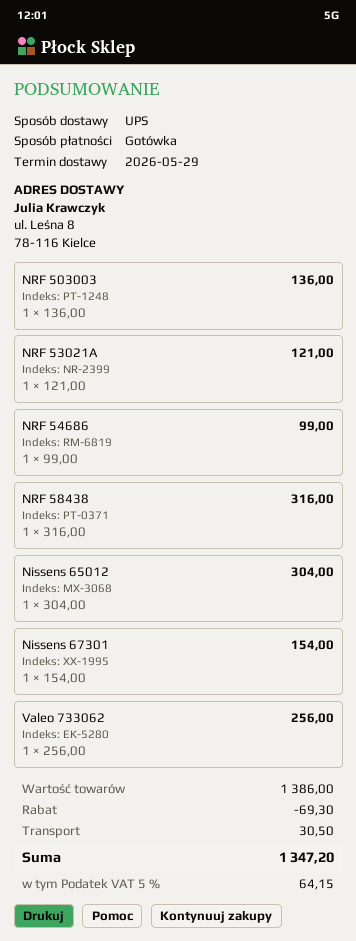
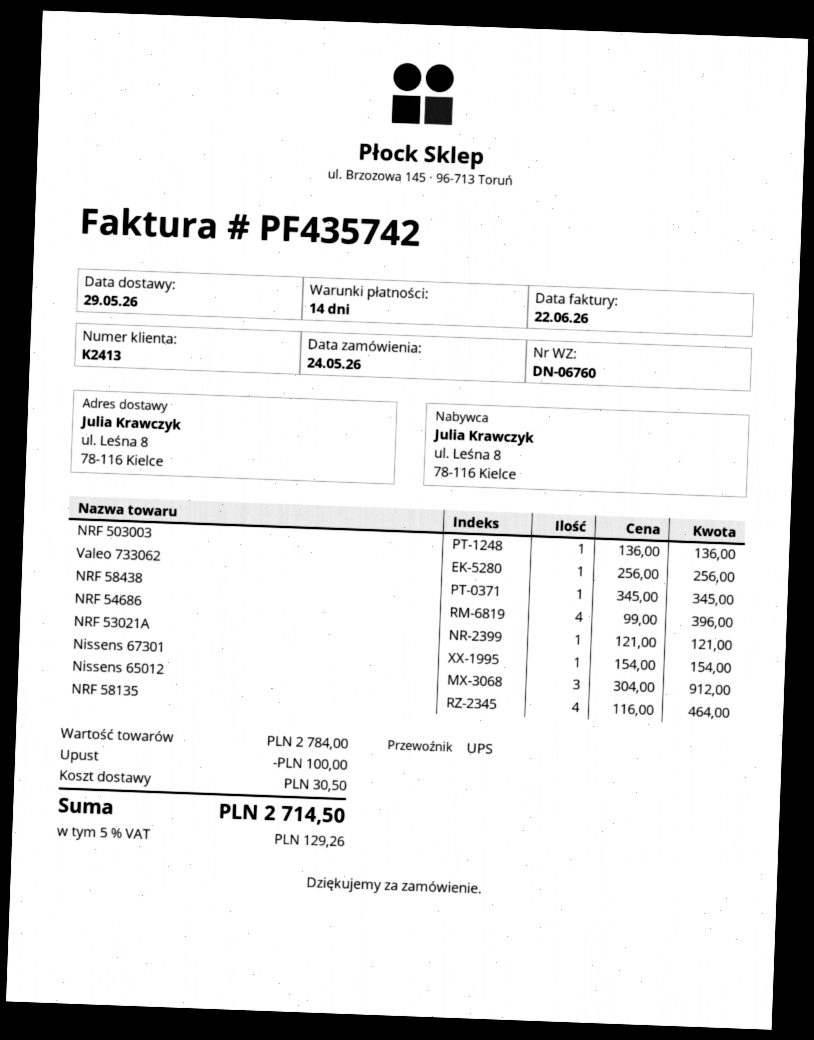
NRF 54686: 1 x 99.00 = 99.00 -> 4 x 99.00 = 396.00
NRF 58438: 1 x 316.00 = 316.00 -> 1 x 345.00 = 345.00
Nissens 65012: 1 x 304.00 = 304.00 -> 3 x 304.00 = 912.00
NRF 58135: none -> 4 x 116.00 = 464.00
subtotal: 1386.00 -> 2784.00
discount: 69.30 -> 100.00
tax: 5% = 64.15 -> 5% = 129.26
total: 1347.20 -> 2714.50

